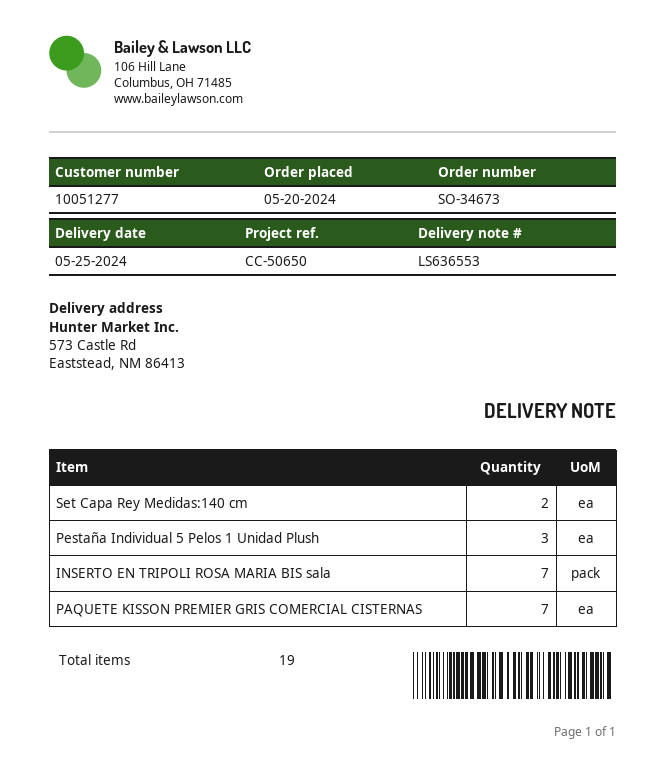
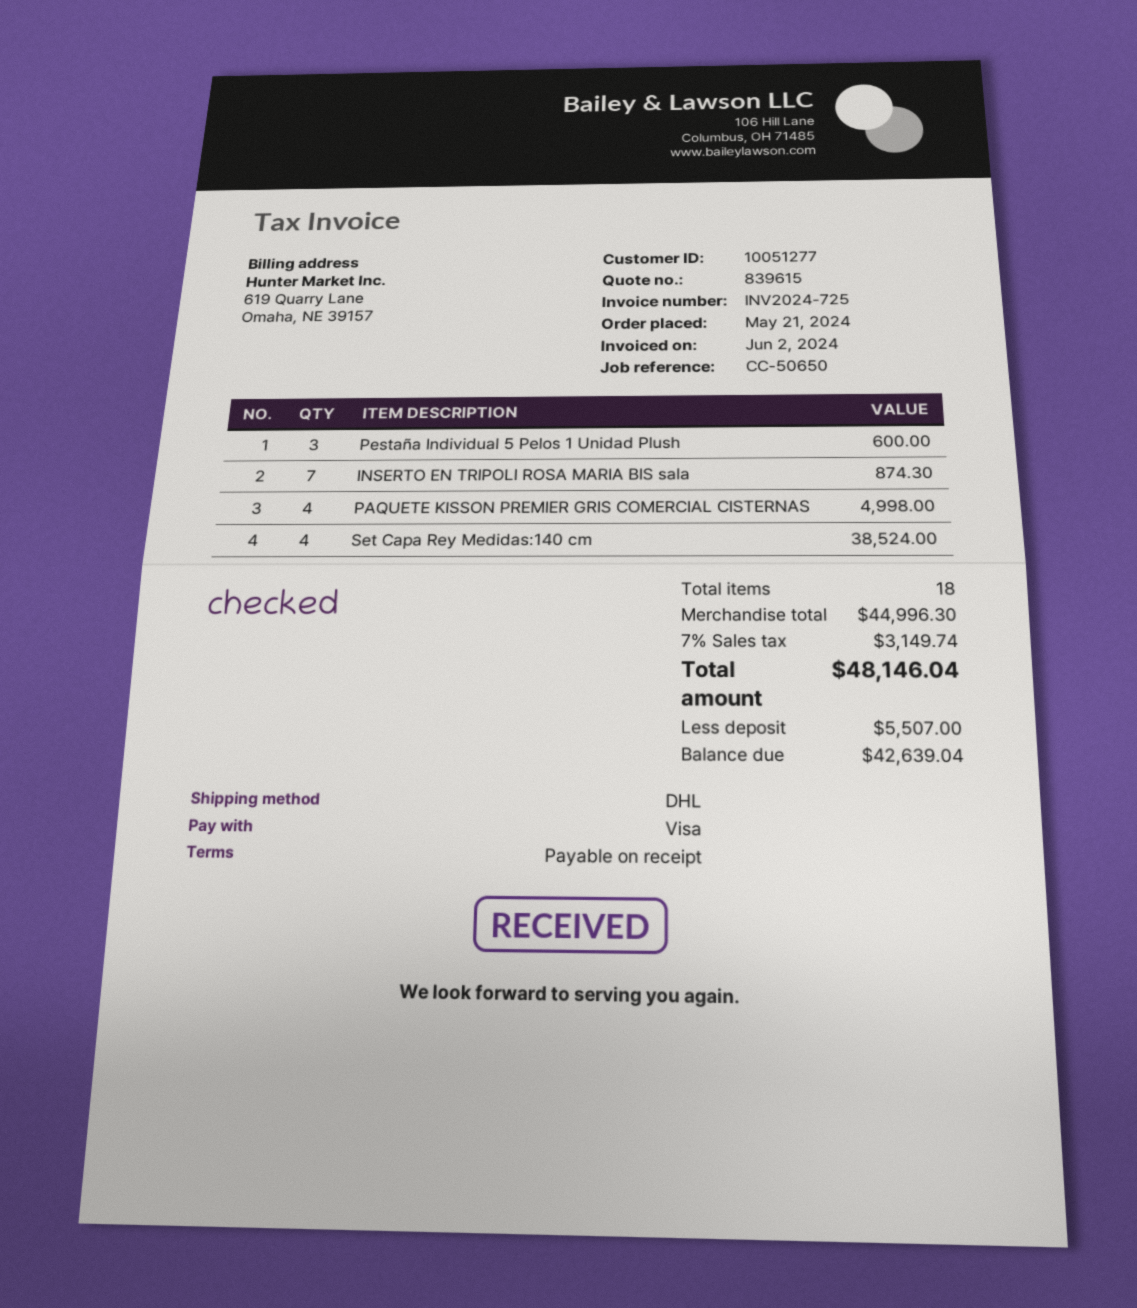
order date: 2024-05-20 -> 2024-05-21
Set Capa Rey Medidas:140 cm: 2 -> 4
PAQUETE KISSON PREMIER GRIS COMERCIAL CISTERNAS: 7 -> 4
total quantity: 19 -> 18

